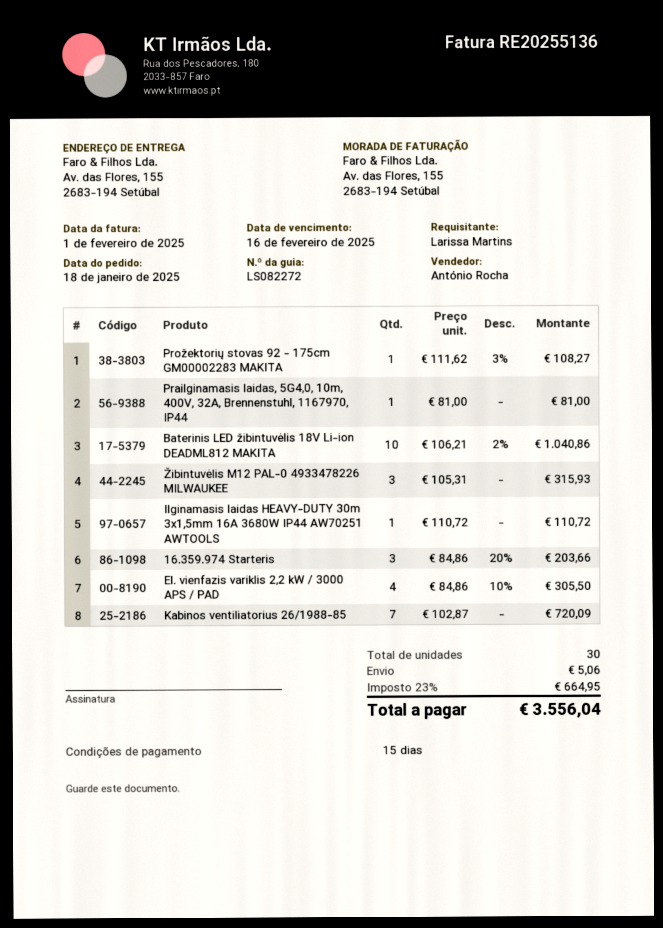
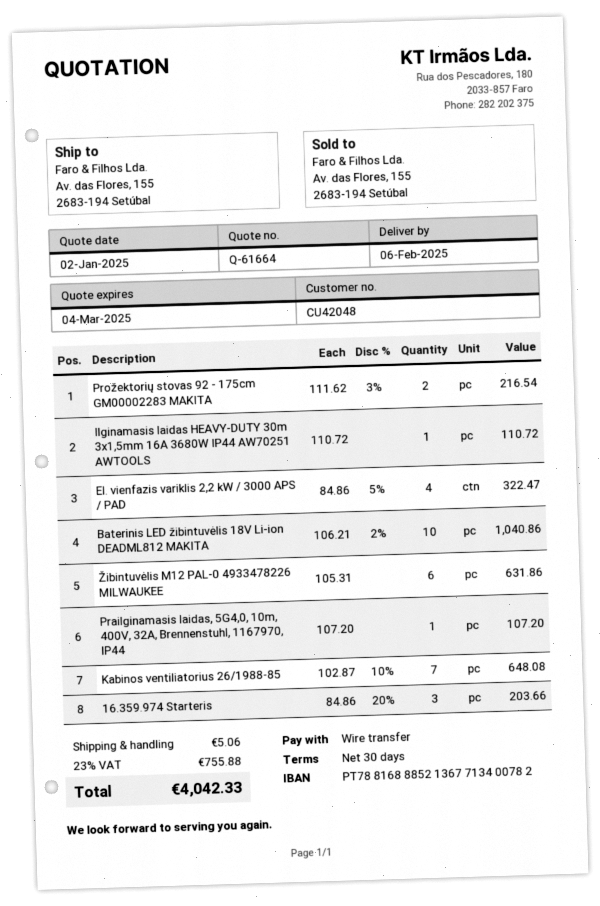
payment terms: 15 days -> 30 days
Prožektorių stovas 92 - 175cm GM00002283 MAKITA: 1 x 111.62 - 3% = 108.27 -> 2 x 111.62 - 3% = 216.54
Prailginamasis laidas, 5G4,0, 10m, 400V, 32A, Brennenstuhl, 1167970, IP44: 1 x 81.00 = 81.00 -> 1 x 107.20 = 107.20
Žibintuvėlis M12 PAL-0 4933478226 MILWAUKEE: 3 x 105.31 = 315.93 -> 6 x 105.31 = 631.86
El. vienfazis variklis 2,2 kW / 3000 APS / PAD: 4 x 84.86 - 10% = 305.50 -> 4 x 84.86 - 5% = 322.47
Kabinos ventiliatorius 26/1988-85: 7 x 102.87 = 720.09 -> 7 x 102.87 - 10% = 648.08
tax: 23% = 664.95 -> 23% = 755.88
total: 3556.04 -> 4042.33

